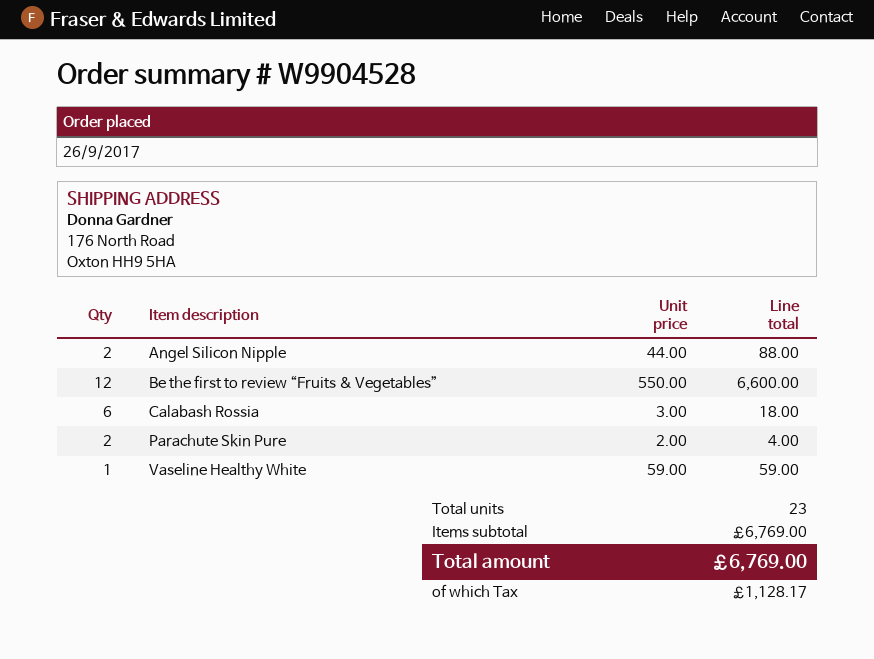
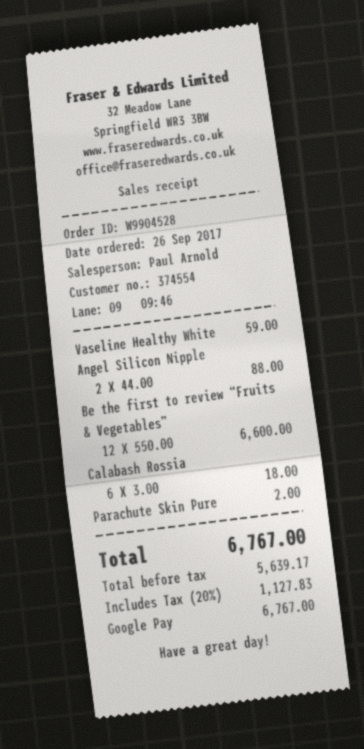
Parachute Skin Pure: 2 x 2.00 = 4.00 -> 1 x 2.00 = 2.00
tax: 1128.17 -> 1127.83
total: 6769.00 -> 6767.00

